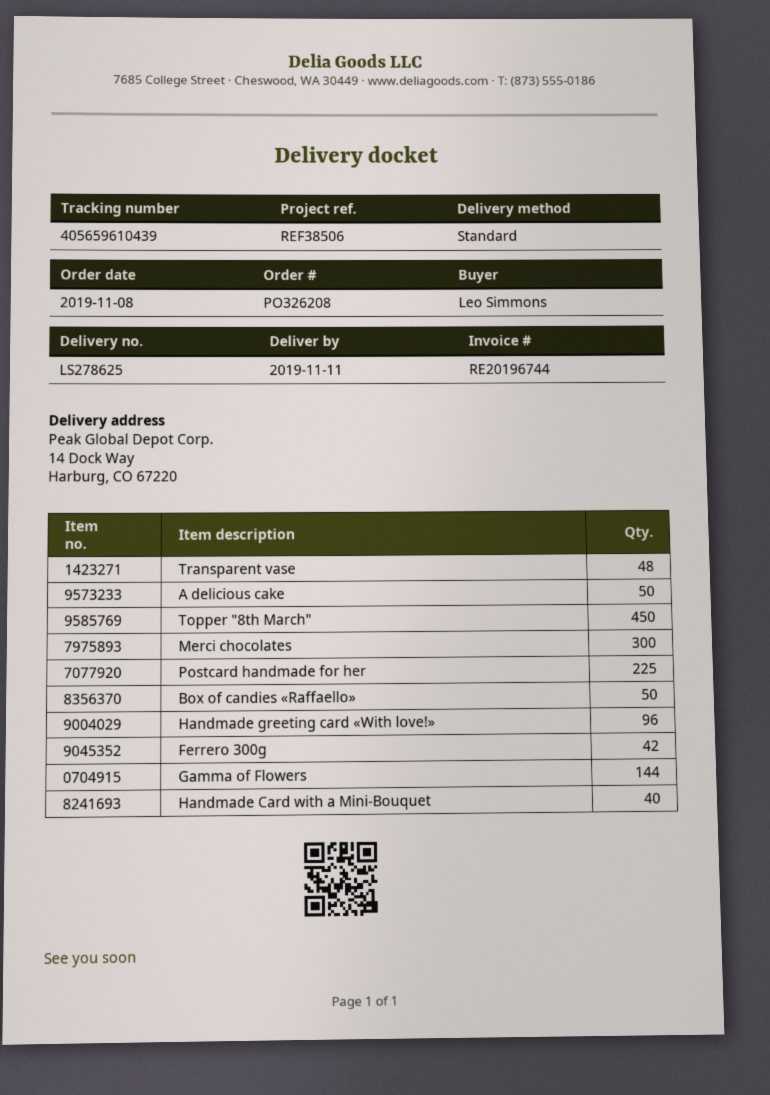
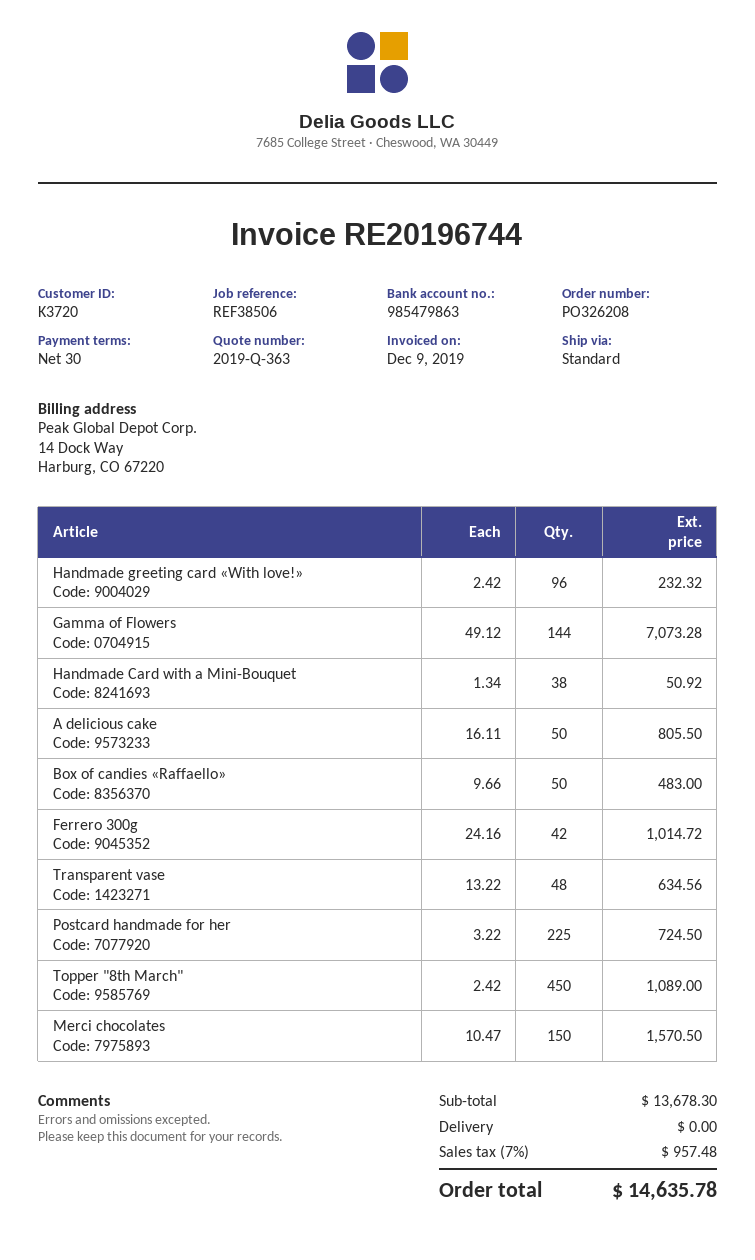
Merci chocolates: 300 -> 150
Handmade Card with a Mini-Bouquet: 40 -> 38

